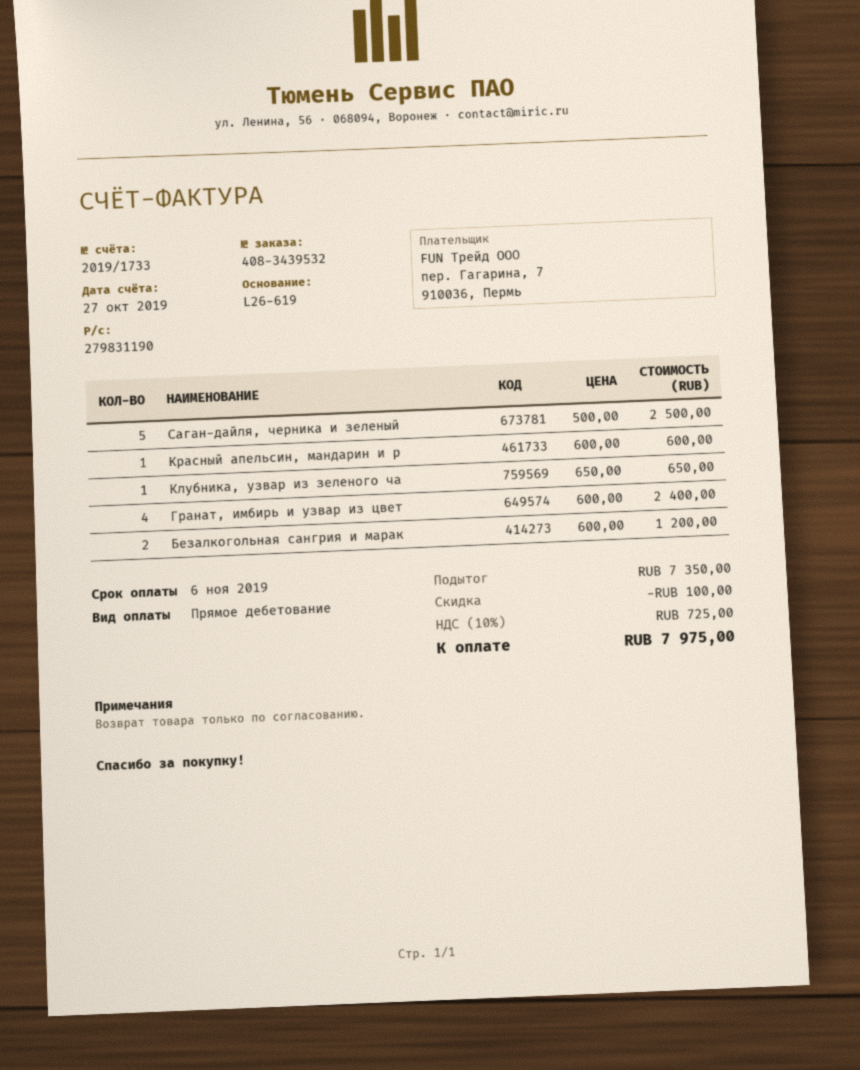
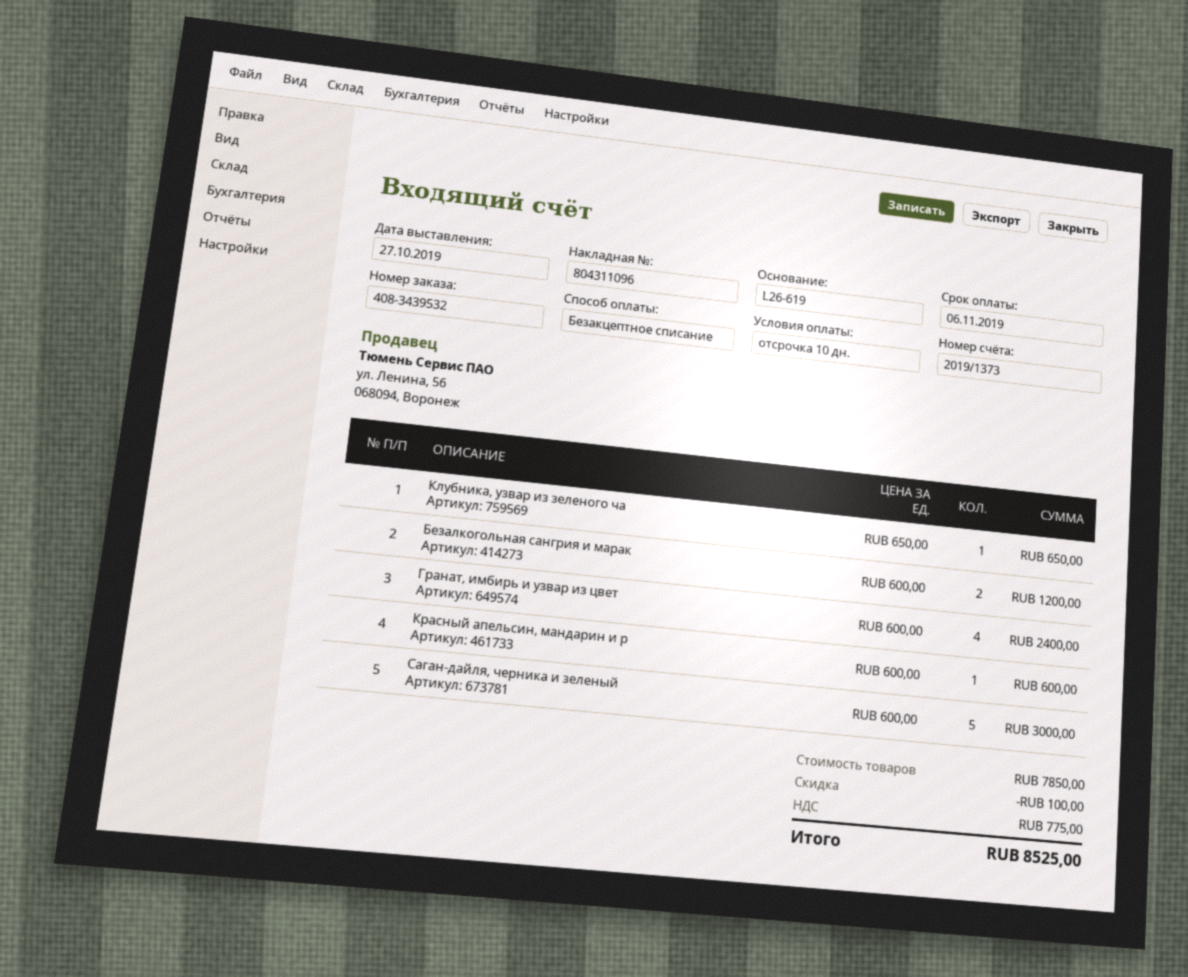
invoice number: 2019/1733 -> 2019/1373
Саган-дайля, черника и зеленый: 5 x 500.00 = 2500.00 -> 5 x 600.00 = 3000.00
subtotal: 7350.00 -> 7850.00
tax: 725.00 -> 775.00
total: 7975.00 -> 8525.00

